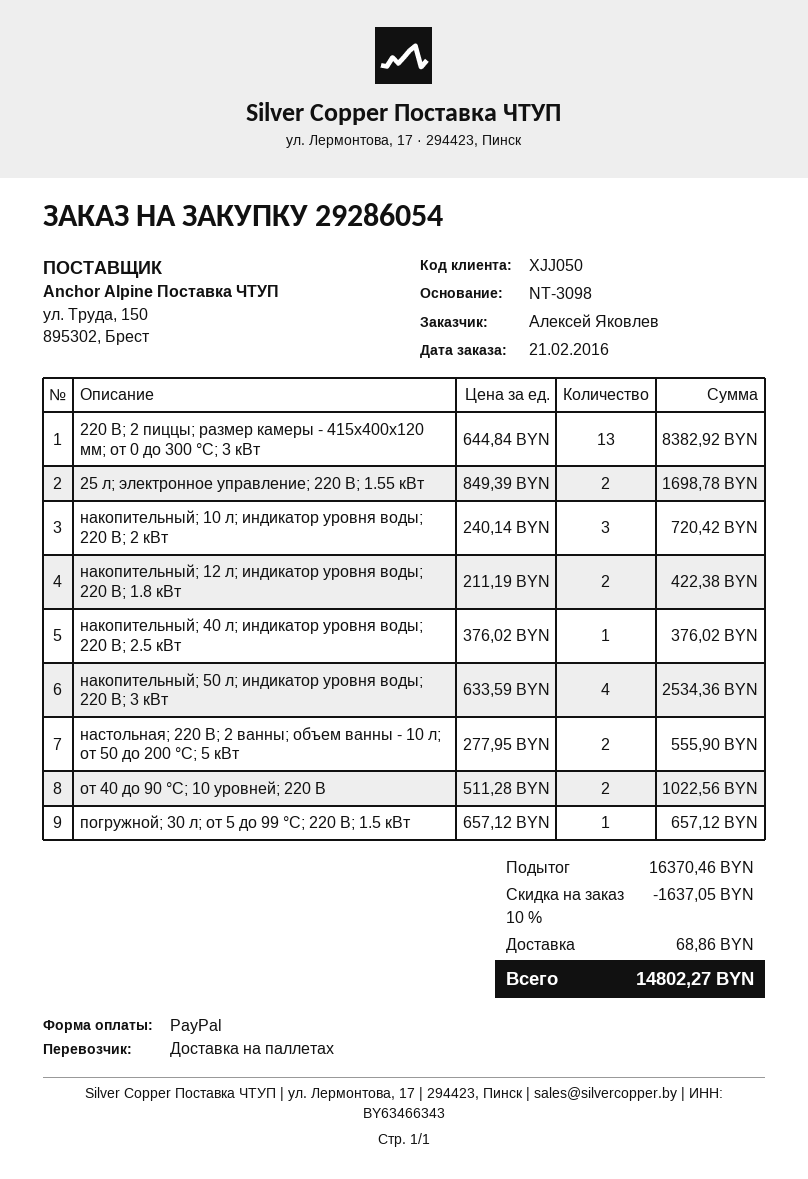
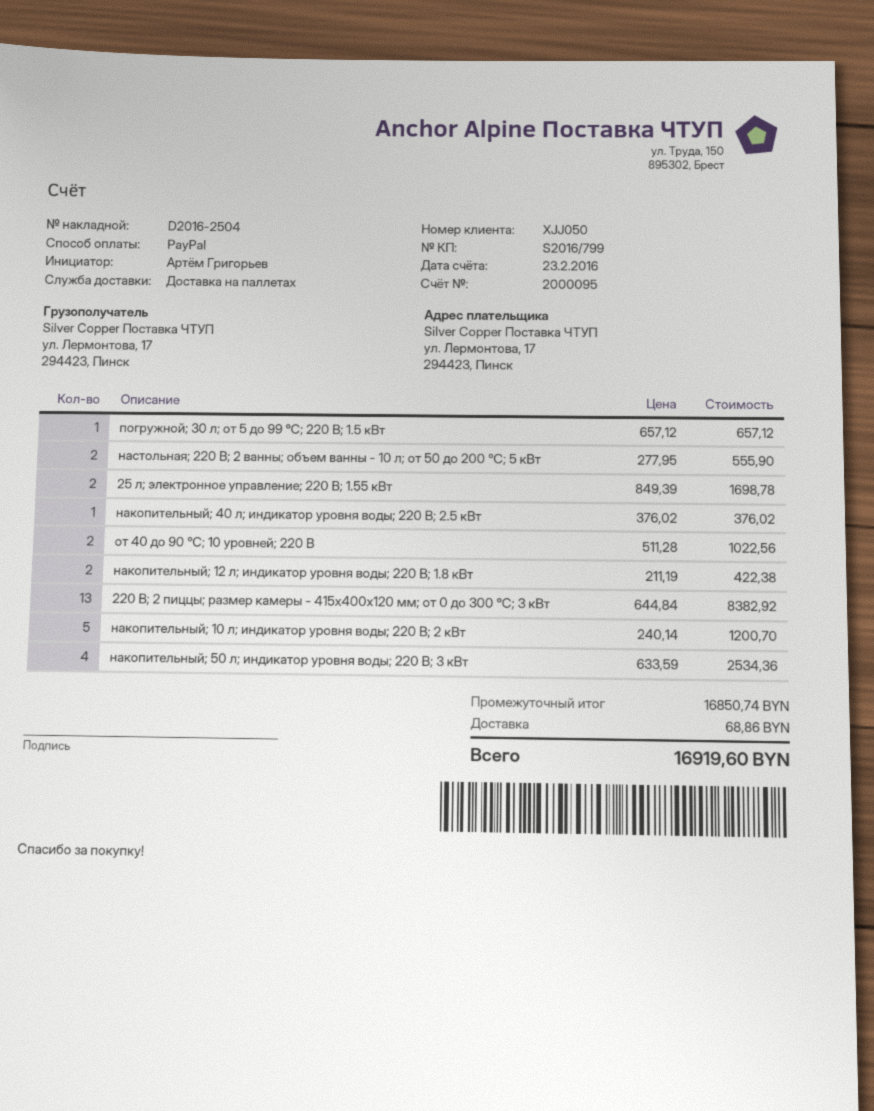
ordered by: Алексей Яковлев -> Артём Григорьев
накопительный; 10 л; индикатор уровня воды; 220 В; 2 кВт: 3 x 240.14 = 720.42 -> 5 x 240.14 = 1200.70
subtotal: 16370.46 -> 16850.74
discount: 10% = 1637.05 -> none
total: 14802.27 -> 16919.60

